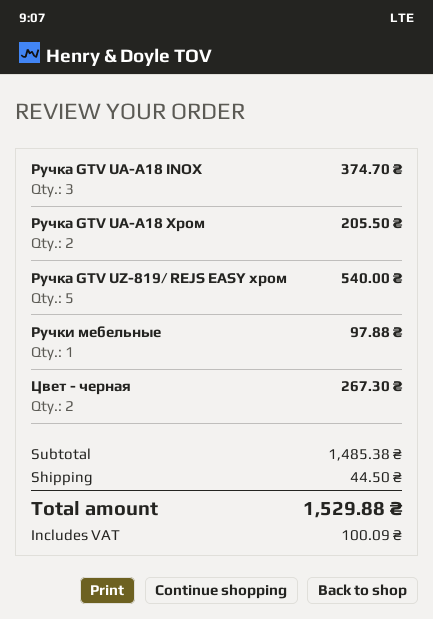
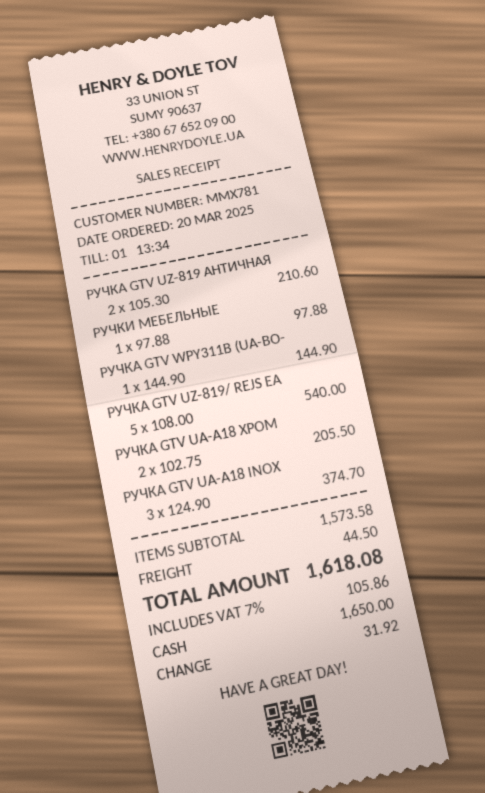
Цвет - черная: 2 for 267.30 -> none
РУЧКА GTV UZ-819 АНТИЧНАЯ: none -> 2 for 210.60
РУЧКА GTV WPY311В (UA-BO-: none -> 1 for 144.90
subtotal: 1485.38 -> 1573.58
tax: 100.09 -> 105.86
total: 1529.88 -> 1618.08

